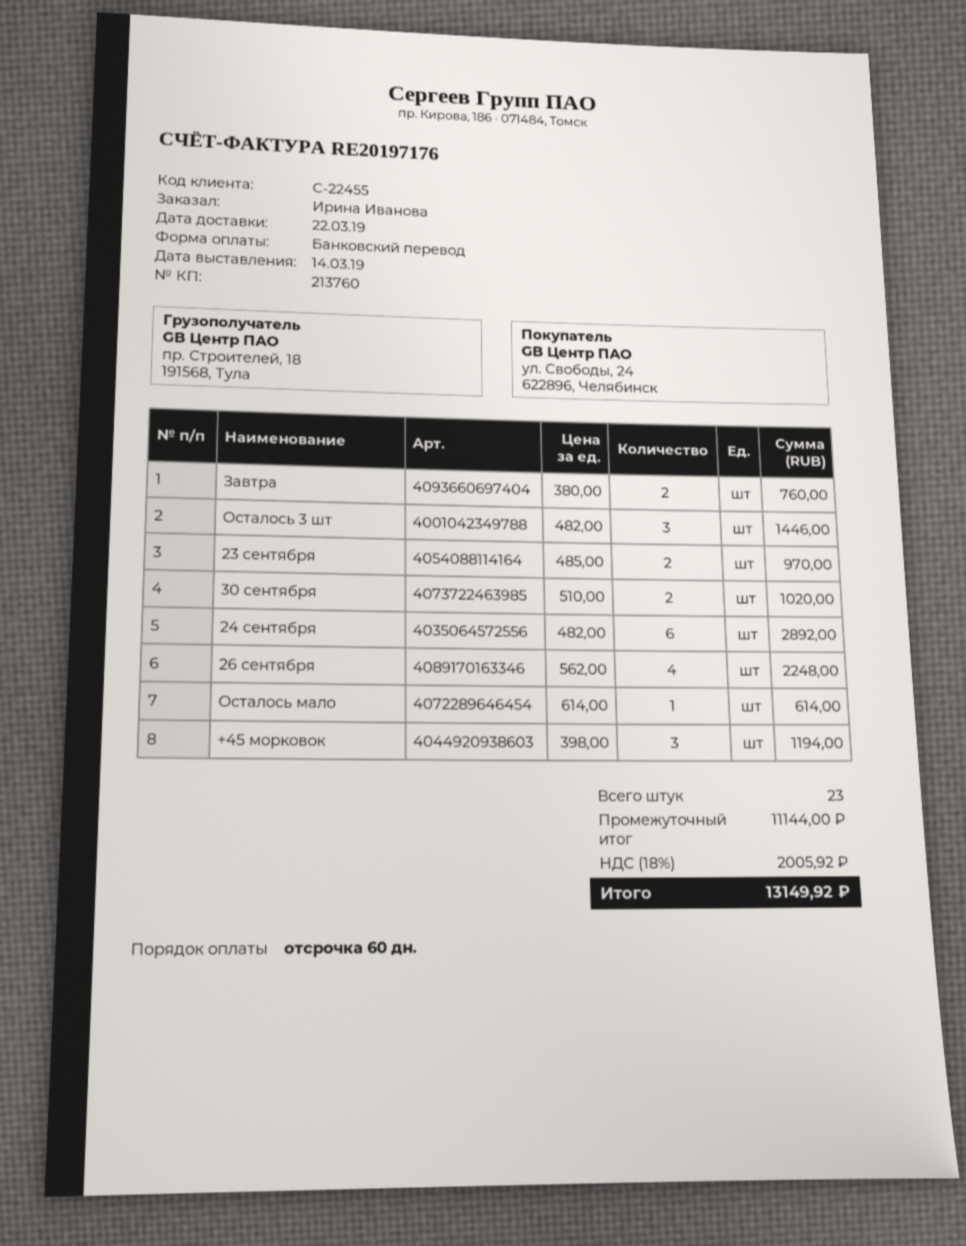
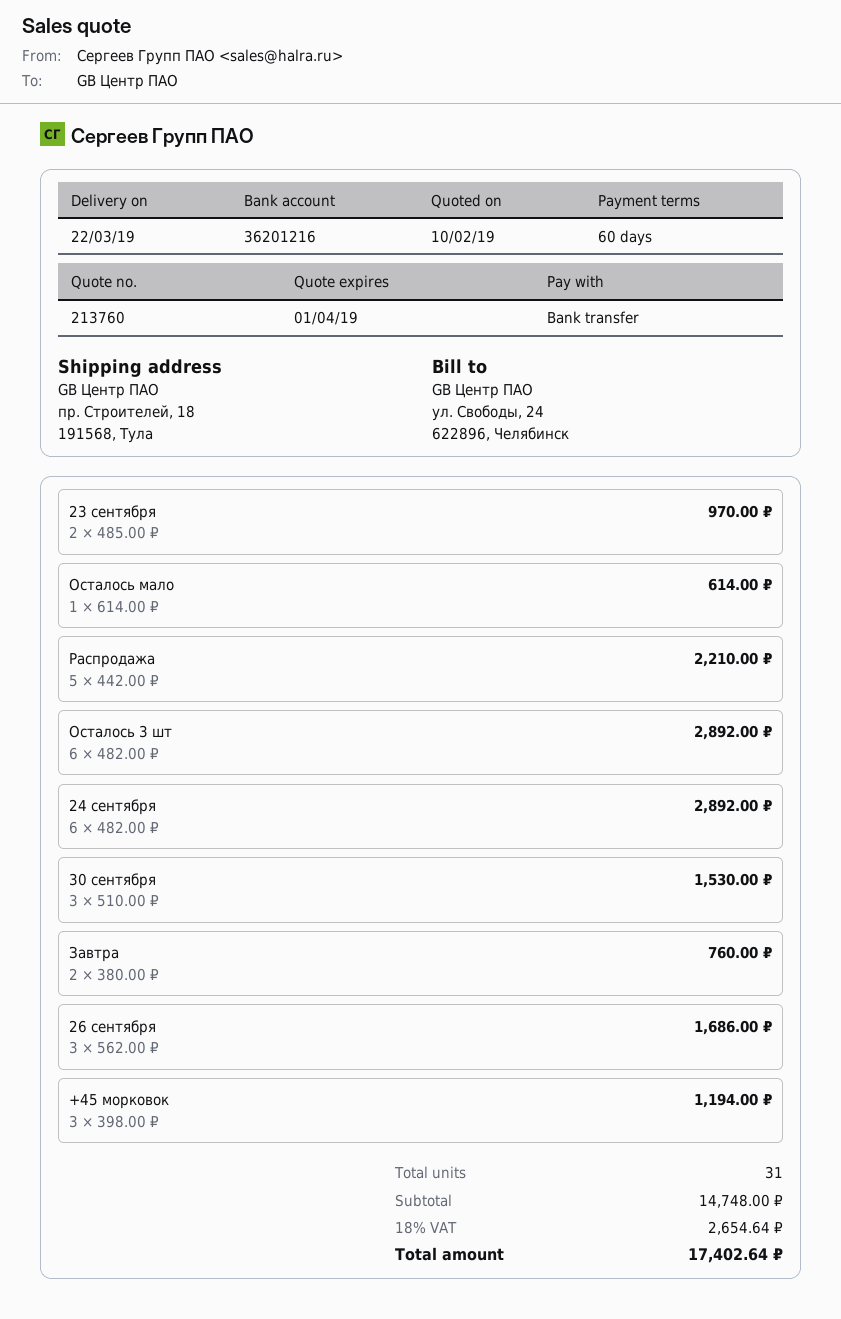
Осталось 3 шт: 3 x 482.00 = 1446.00 -> 6 x 482.00 = 2892.00
30 сентября: 2 x 510.00 = 1020.00 -> 3 x 510.00 = 1530.00
26 сентября: 4 x 562.00 = 2248.00 -> 3 x 562.00 = 1686.00
Распродажа: none -> 5 x 442.00 = 2210.00
total quantity: 23 -> 31
subtotal: 11144.00 -> 14748.00
tax: 18% = 2005.92 -> 18% = 2654.64
total: 13149.92 -> 17402.64

